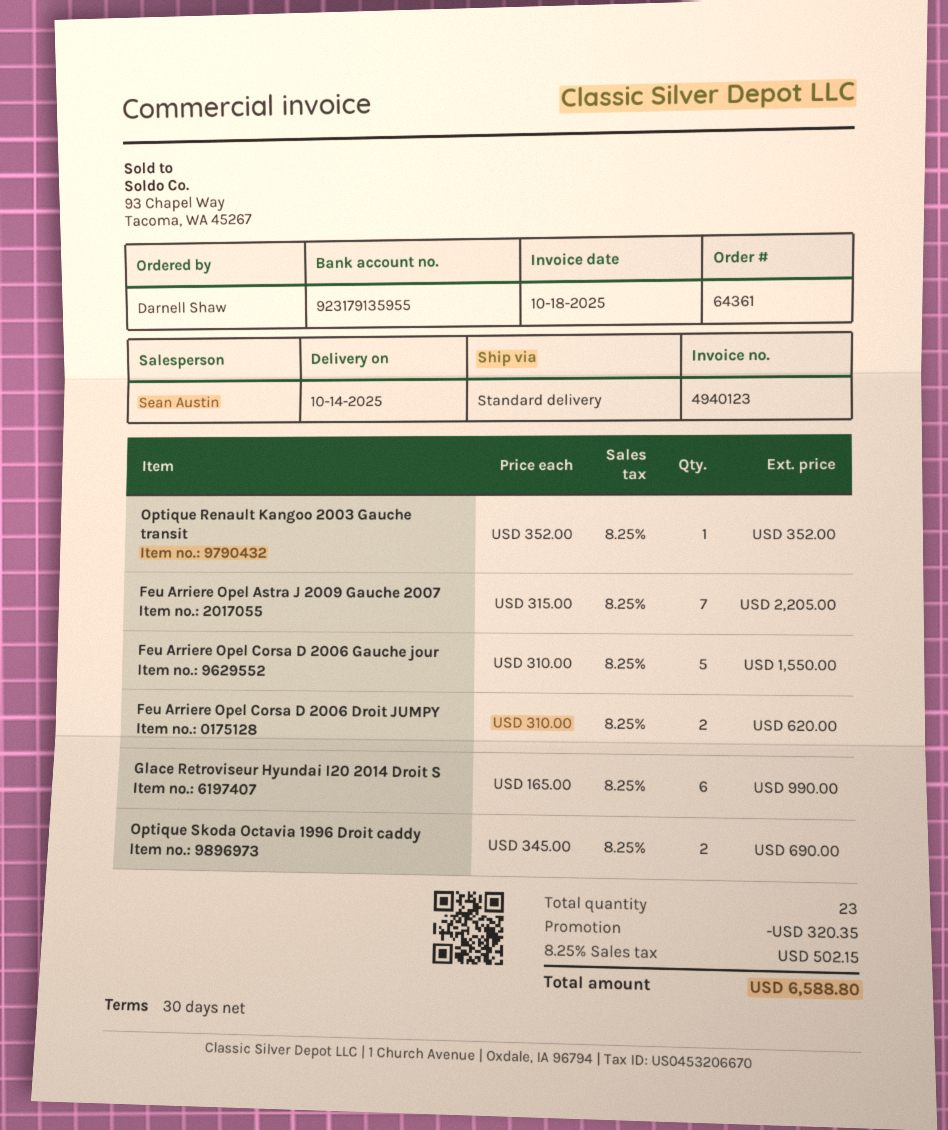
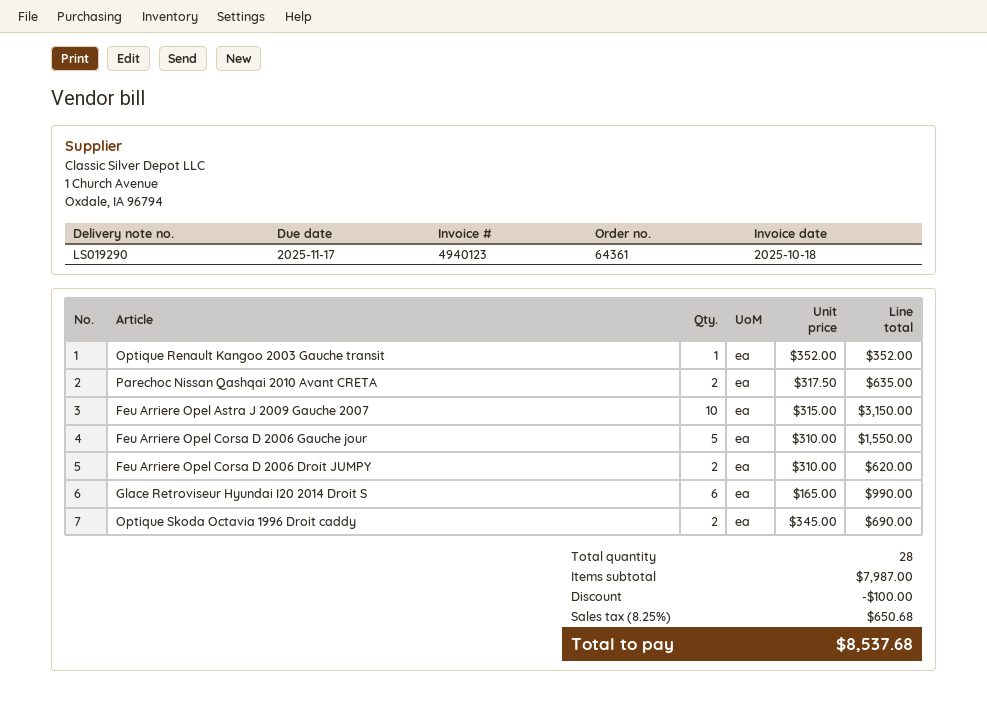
Feu Arriere Opel Astra J 2009 Gauche 2007: 7 x 315.00 = 2205.00 -> 10 x 315.00 = 3150.00
Parechoc Nissan Qashqai 2010 Avant CRETA: none -> 2 x 317.50 = 635.00
total quantity: 23 -> 28
discount: 320.35 -> 100.00
tax: 8.25% = 502.15 -> 8.25% = 650.68
total: 6588.80 -> 8537.68

